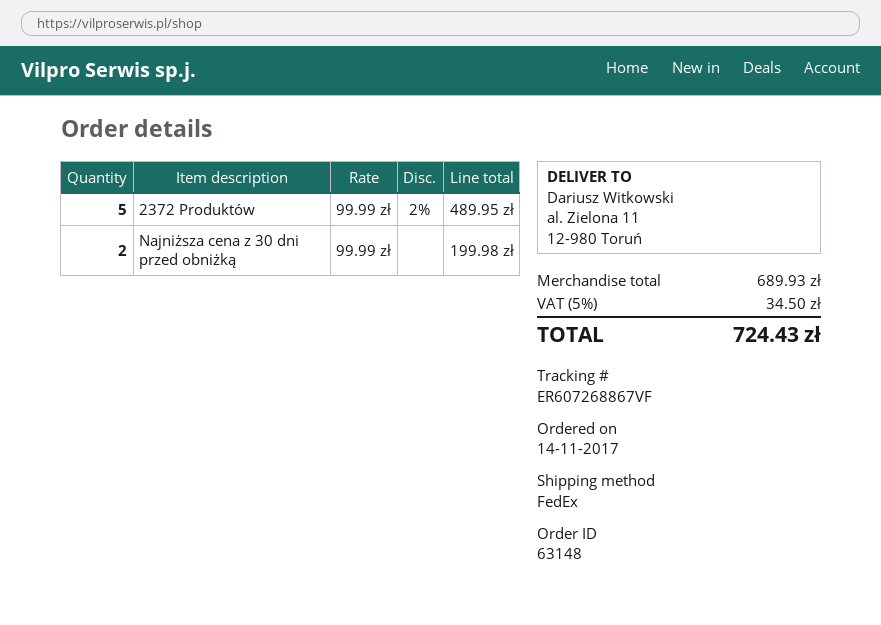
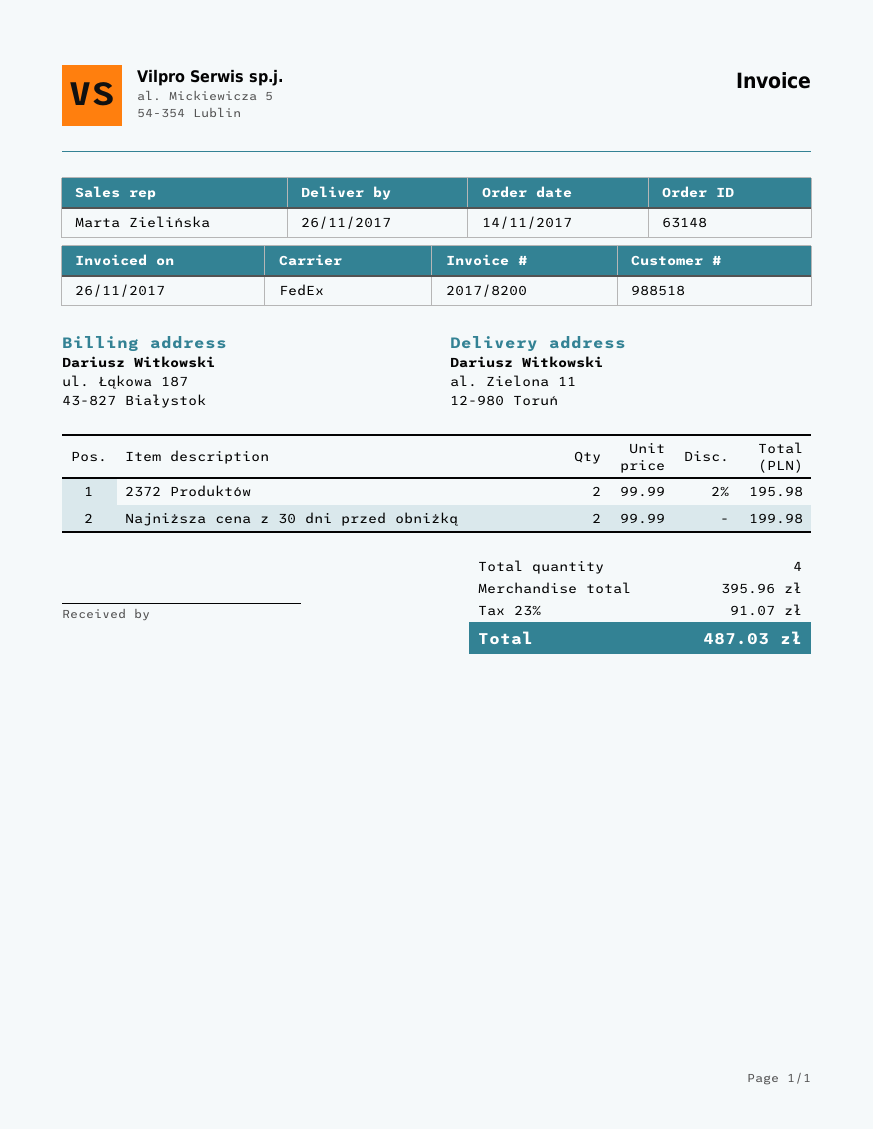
2372 Produktów: 5 x 99.99 - 2% = 489.95 -> 2 x 99.99 - 2% = 195.98
subtotal: 689.93 -> 395.96
tax: 5% = 34.50 -> 23% = 91.07
total: 724.43 -> 487.03

